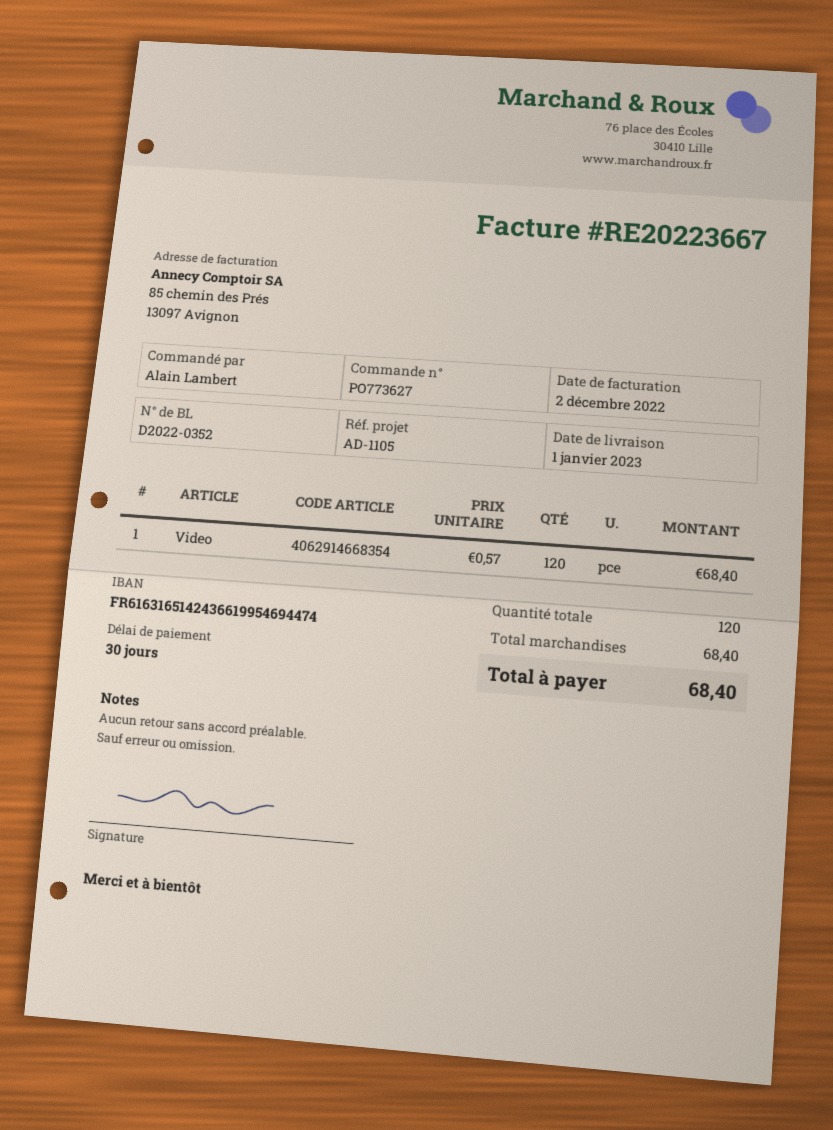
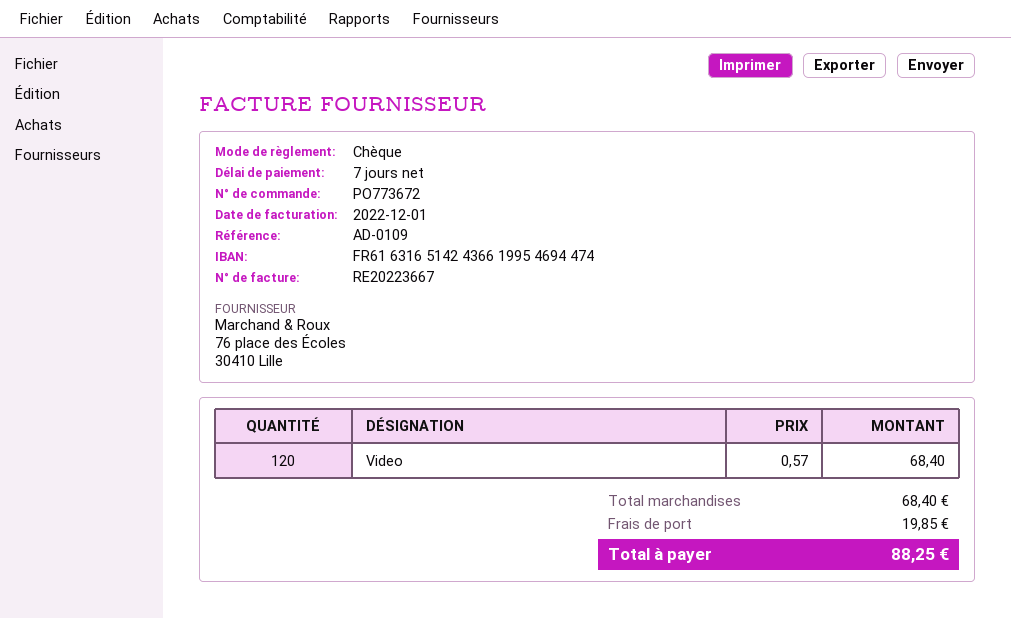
order number: PO773627 -> PO773672
invoice date: 2022-12-02 -> 2022-12-01
payment terms: 30 days -> 7 days
reference: AD-1105 -> AD-0109
shipping: none -> 19.85
total: 68.40 -> 88.25

